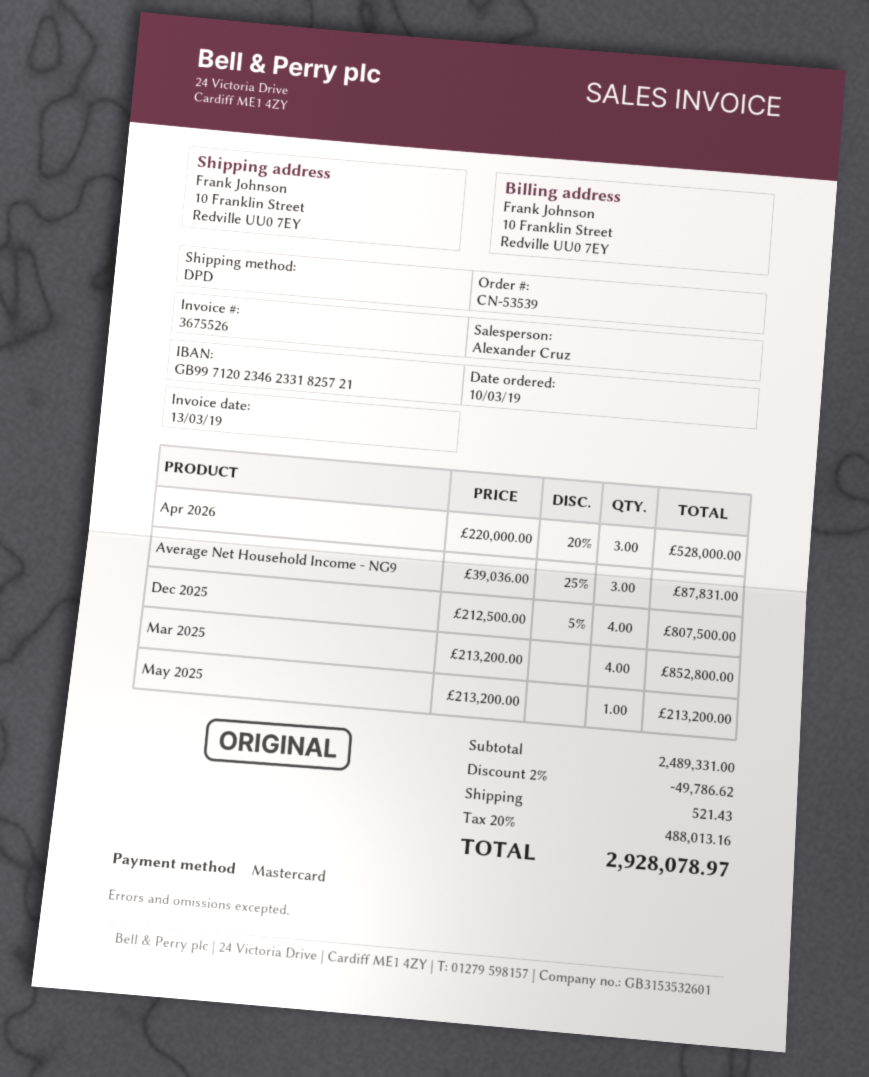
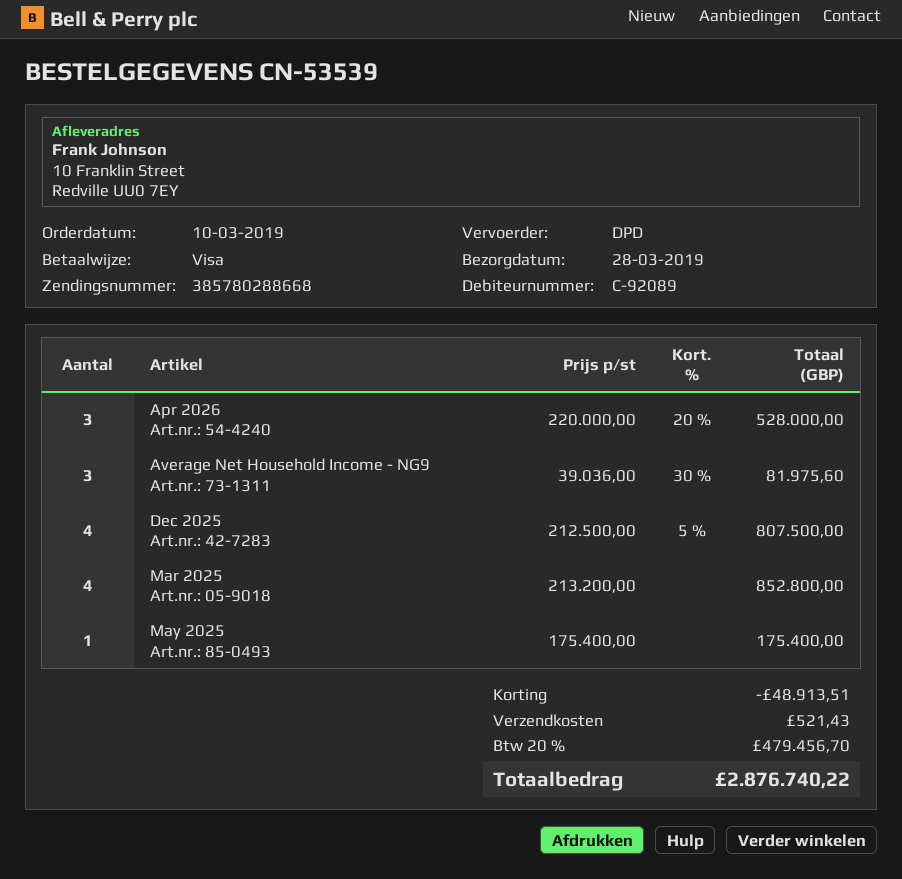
payment method: Mastercard -> Visa
Average Net Household Income - NG9: 3 x 39036.00 - 25% = 87831.00 -> 3 x 39036.00 - 30% = 81975.60
May 2025: 1 x 213200.00 = 213200.00 -> 1 x 175400.00 = 175400.00
discount: 49786.62 -> 48913.51
tax: 20% = 488013.16 -> 20% = 479456.70
total: 2928078.97 -> 2876740.22

